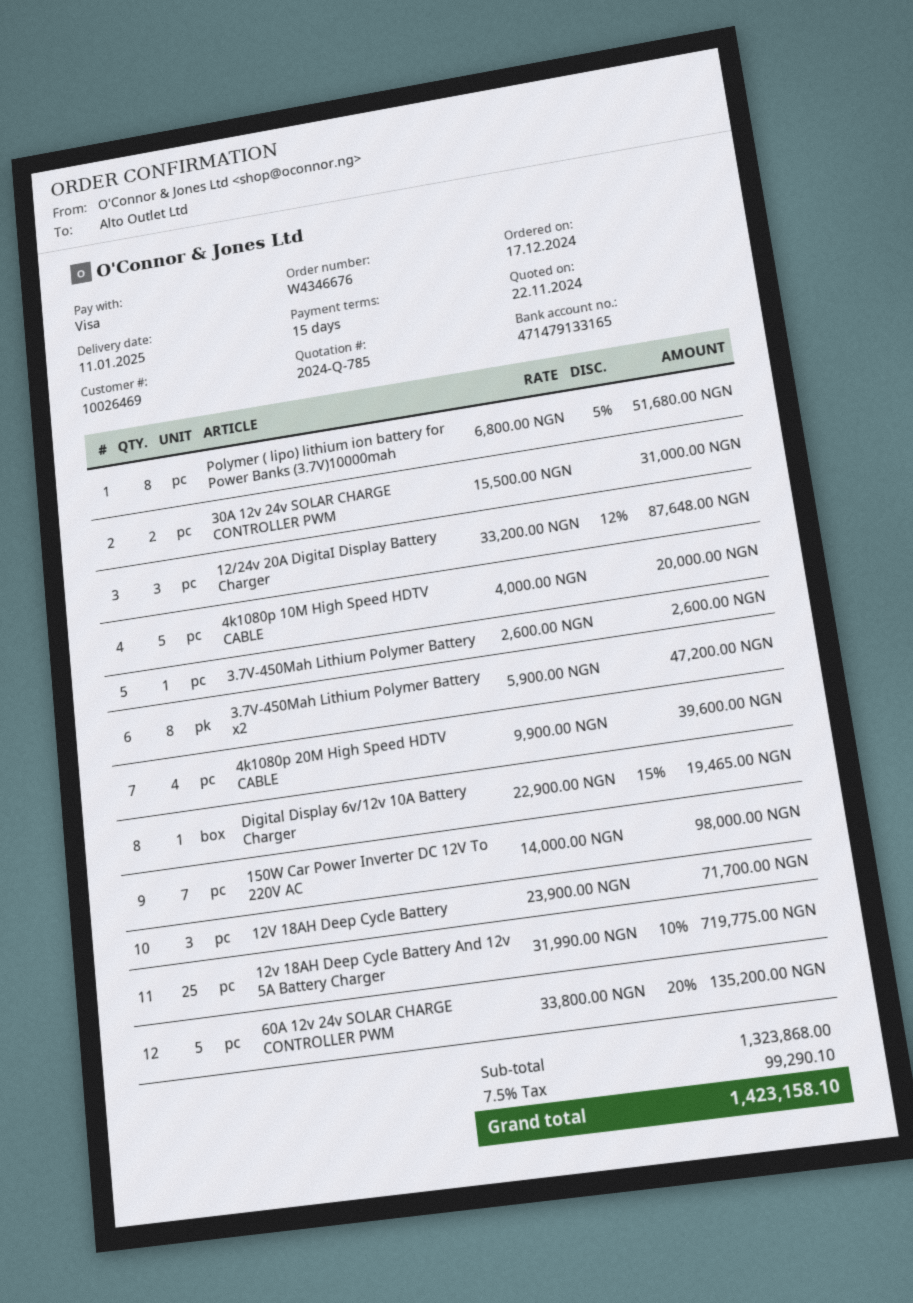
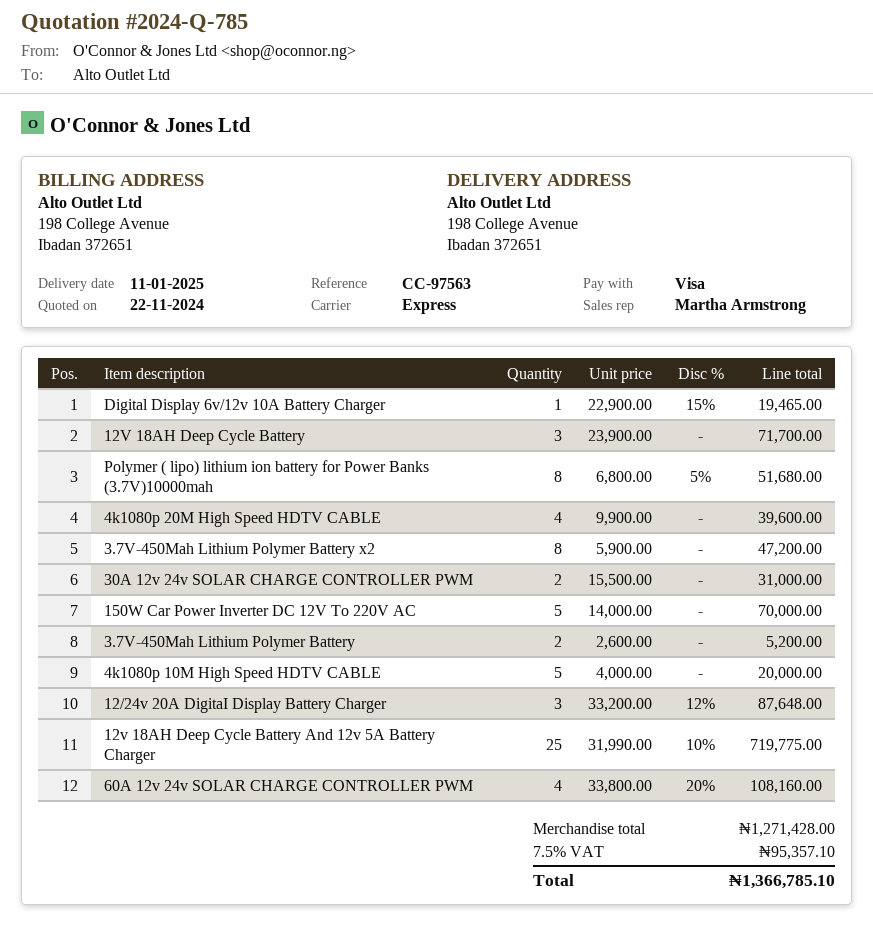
3.7V-450Mah Lithium Polymer Battery: 1 x 2600.00 = 2600.00 -> 2 x 2600.00 = 5200.00
150W Car Power Inverter DC 12V To 220V AC: 7 x 14000.00 = 98000.00 -> 5 x 14000.00 = 70000.00
60A 12v 24v SOLAR CHARGE CONTROLLER PWM: 5 x 33800.00 - 20% = 135200.00 -> 4 x 33800.00 - 20% = 108160.00
subtotal: 1323868.00 -> 1271428.00
tax: 7.5% = 99290.10 -> 7.5% = 95357.10
total: 1423158.10 -> 1366785.10

